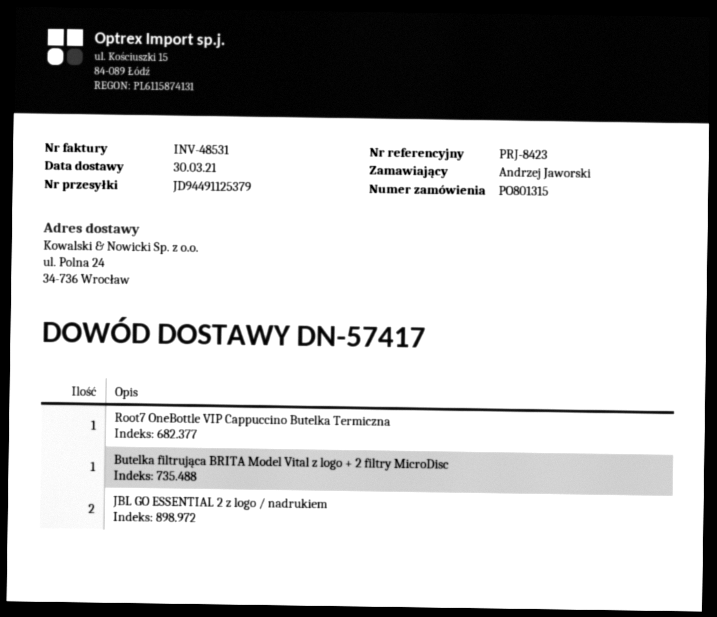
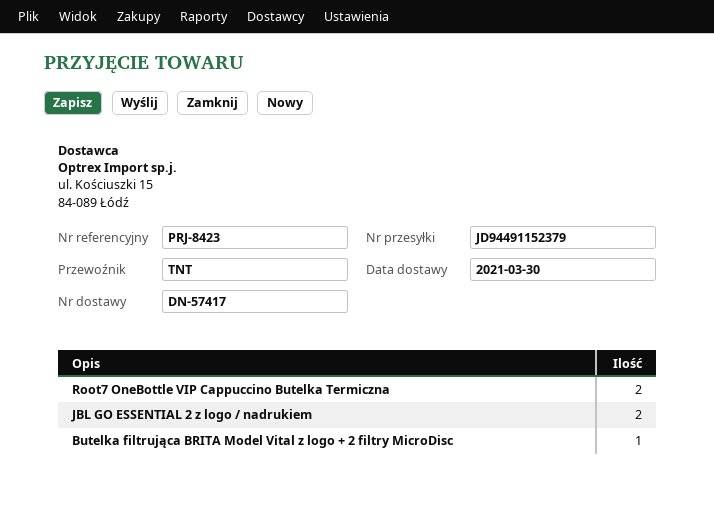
tracking number: JD94491125379 -> JD94491152379
Root7 OneBottle VIP Cappuccino Butelka Termiczna: 1 -> 2

